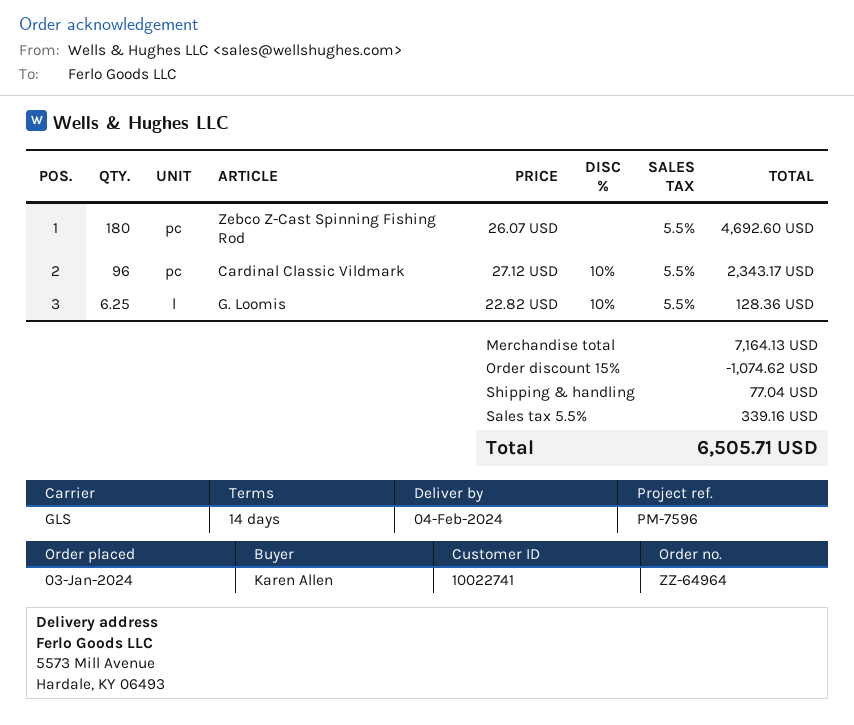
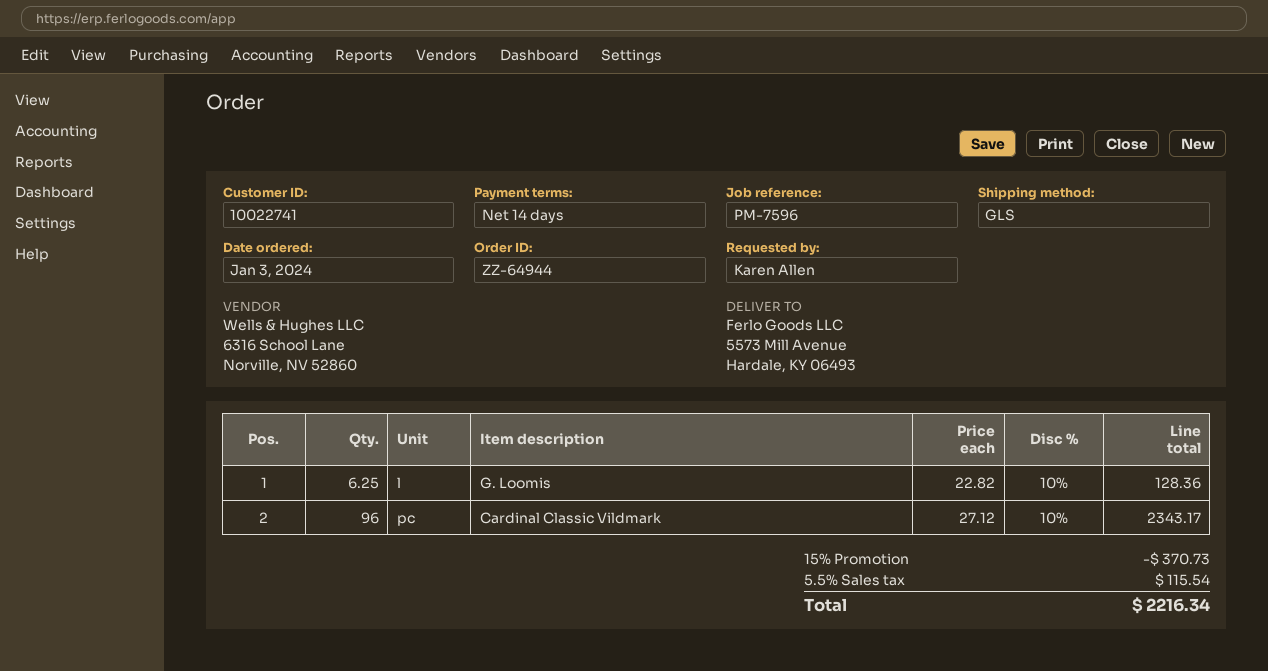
order number: ZZ-64964 -> ZZ-64944
Zebco Z-Cast Spinning Fishing Rod: 180 x 26.07 = 4692.60 -> none
discount: 15% = 1074.62 -> 15% = 370.73
shipping: 77.04 -> none
tax: 5.5% = 339.16 -> 5.5% = 115.54
total: 6505.71 -> 2216.34

